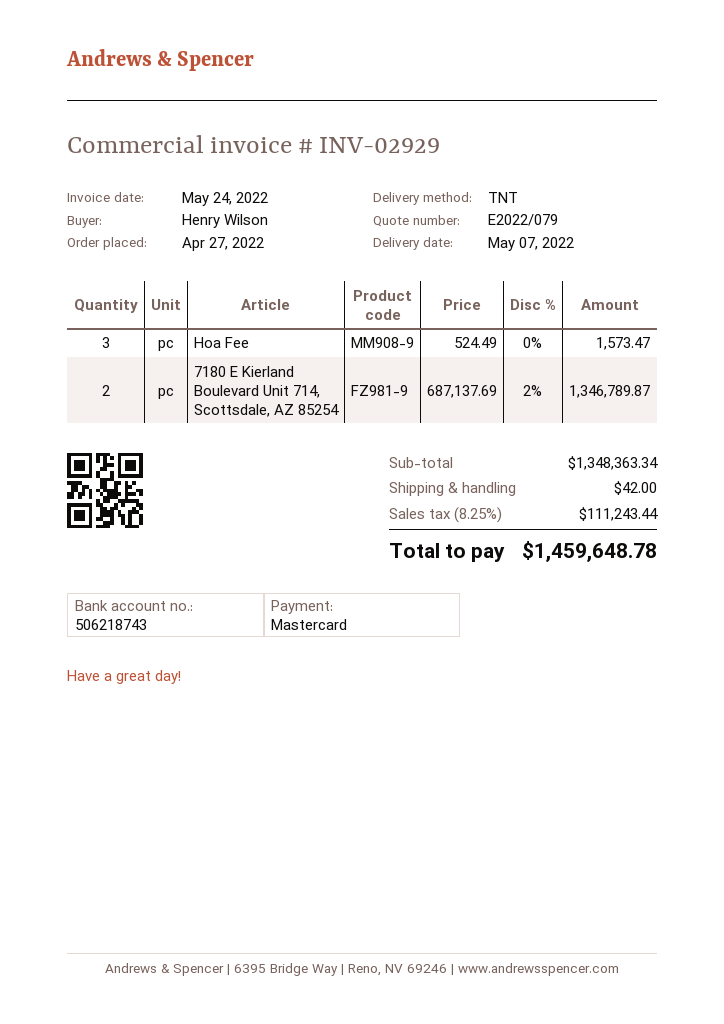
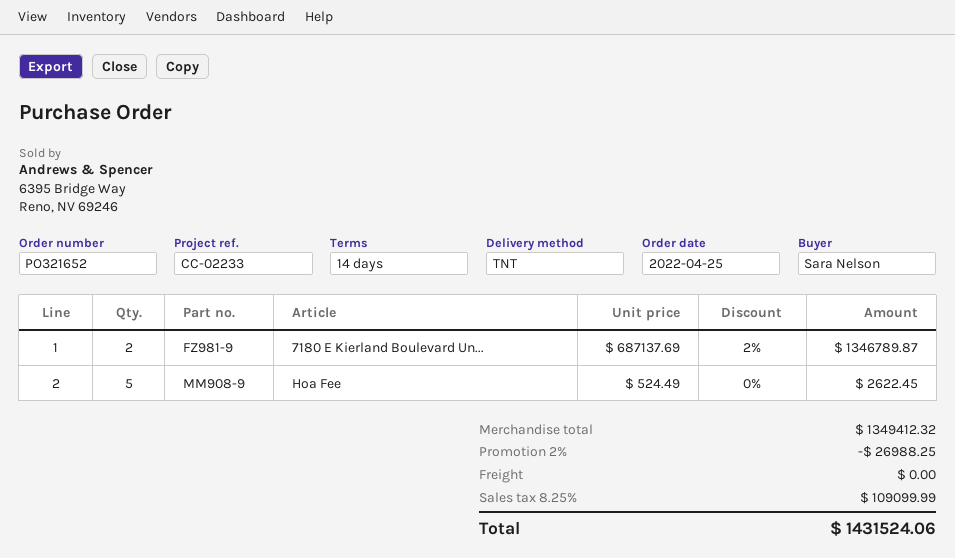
order date: 2022-04-27 -> 2022-04-25
ordered by: Henry Wilson -> Sara Nelson
Hoa Fee: 3 x 524.49 = 1573.47 -> 5 x 524.49 = 2622.45
subtotal: 1348363.34 -> 1349412.32
discount: none -> 2% = 26988.25
shipping: 42.00 -> 0.00
tax: 8.25% = 111243.44 -> 8.25% = 109099.99
total: 1459648.78 -> 1431524.06

